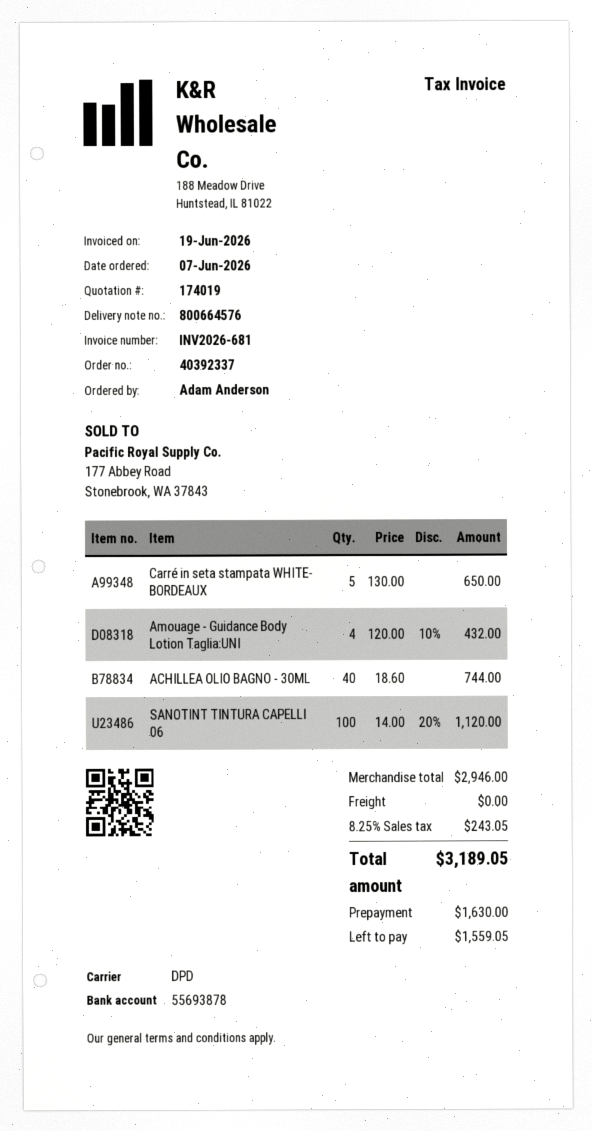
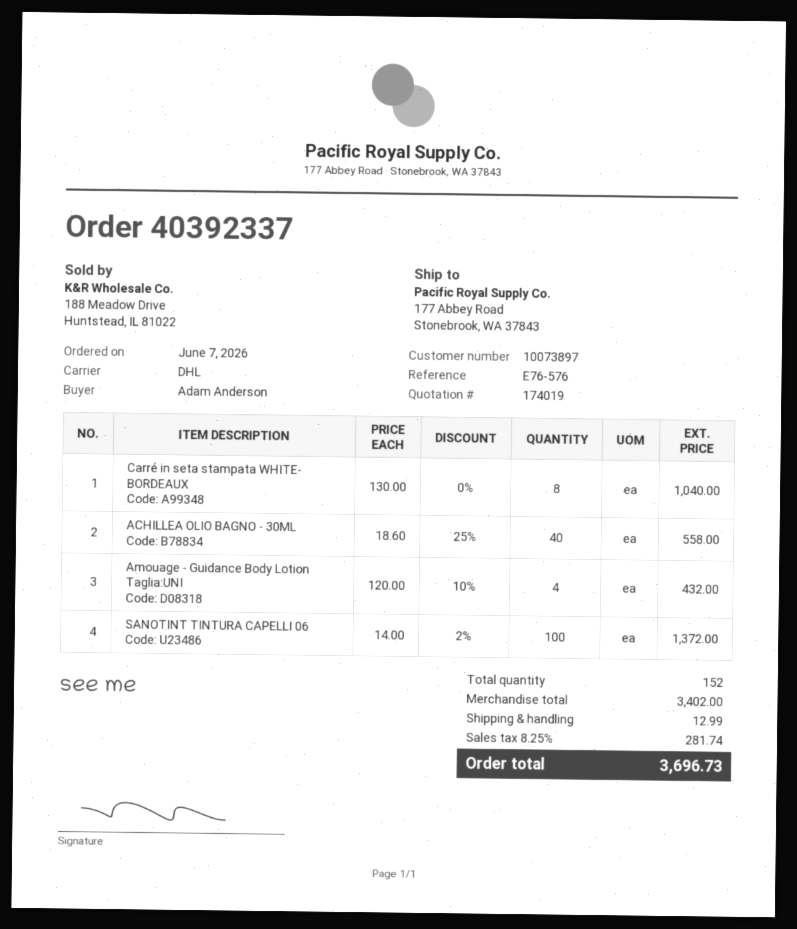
shipping method: DPD -> DHL
Carré in seta stampata WHITE- BORDEAUX: 5 x 130.00 = 650.00 -> 8 x 130.00 = 1040.00
ACHILLEA OLIO BAGNO - 30ML: 40 x 18.60 = 744.00 -> 40 x 18.60 - 25% = 558.00
SANOTINT TINTURA CAPELLI 06: 100 x 14.00 - 20% = 1120.00 -> 100 x 14.00 - 2% = 1372.00
subtotal: 2946.00 -> 3402.00
shipping: 0.00 -> 12.99
tax: 8.25% = 243.05 -> 8.25% = 281.74
total: 3189.05 -> 3696.73

